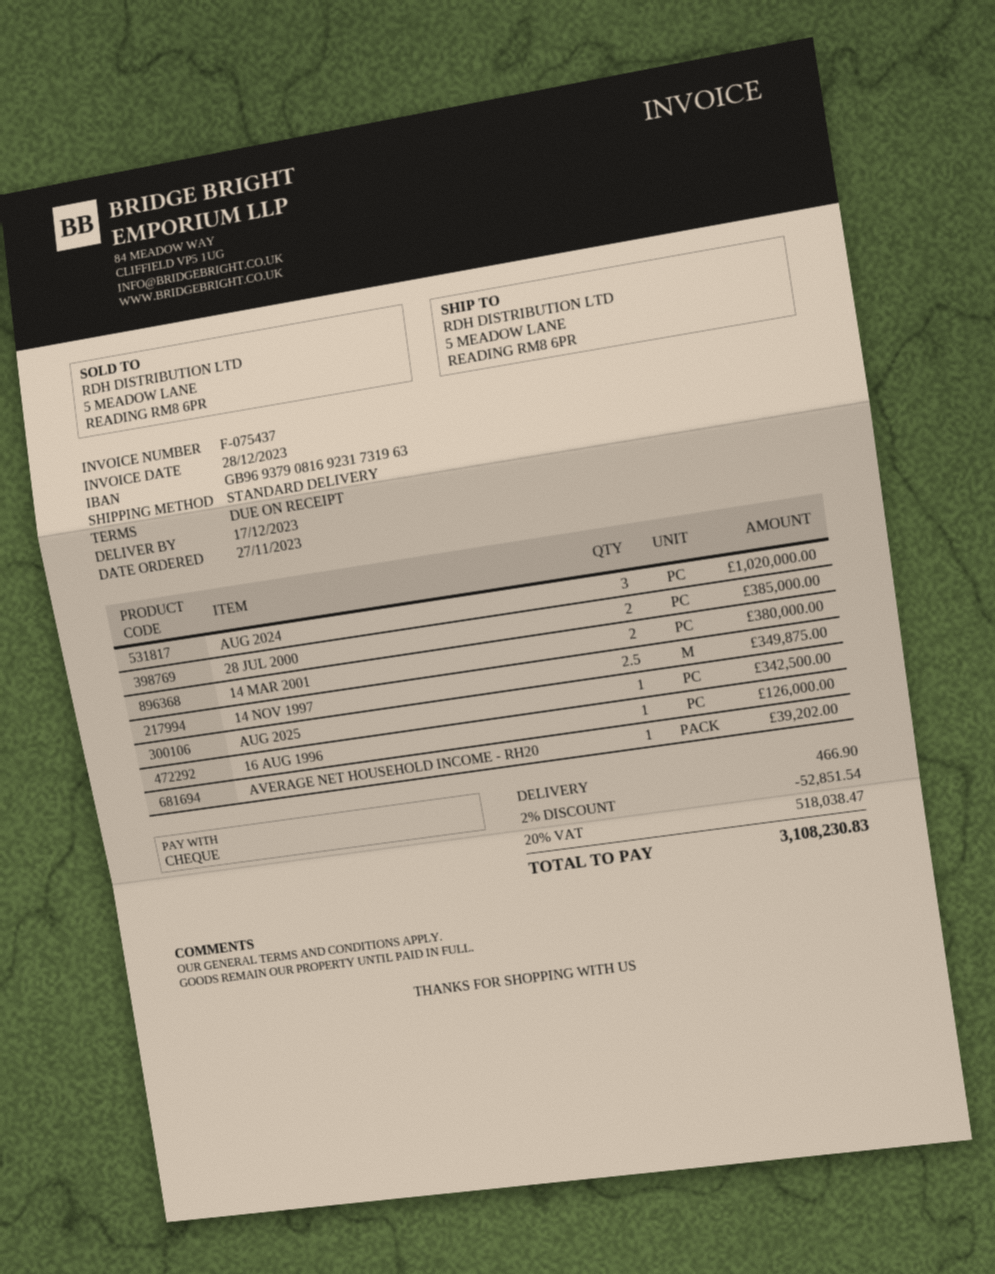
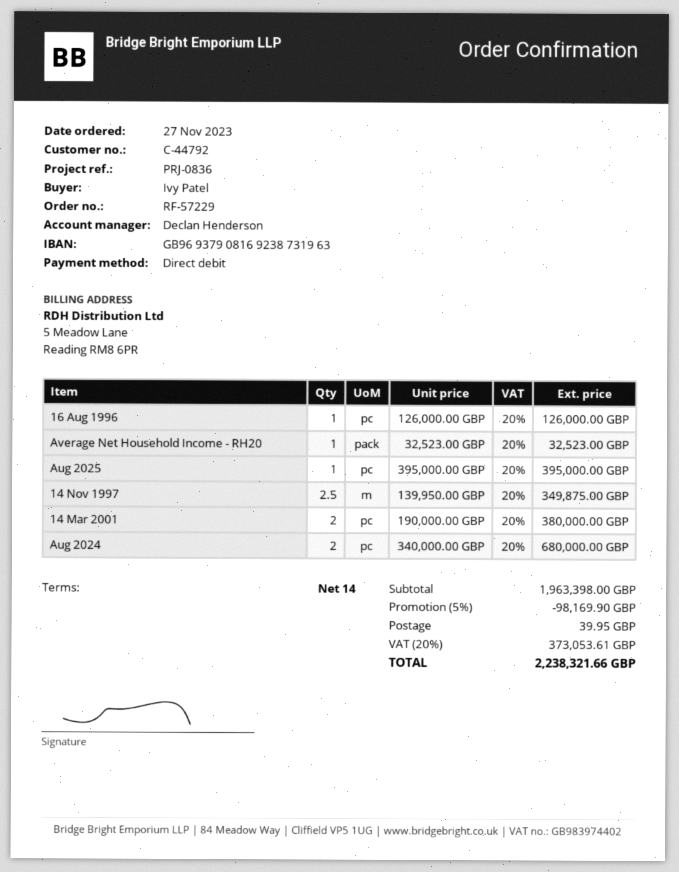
payment terms: on receipt -> 14 days
payment method: cheque -> direct debit
bank account: GB96937908169231731963 -> GB96937908169238731963
AUG 2024: 3 for 1020000.00 -> 2 for 680000.00
28 JUL 2000: 2 for 385000.00 -> none
AUG 2025: 1 for 342500.00 -> 1 for 395000.00
AVERAGE NET HOUSEHOLD INCOME - RH20: 1 for 39202.00 -> 1 for 32523.00
discount: 2% = 52851.54 -> 5% = 98169.90
shipping: 466.90 -> 39.95
tax: 20% = 518038.47 -> 20% = 373053.61
total: 3108230.83 -> 2238321.66

